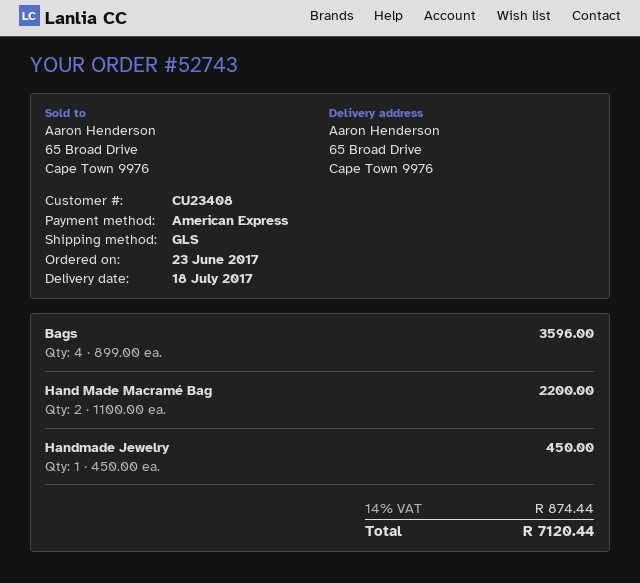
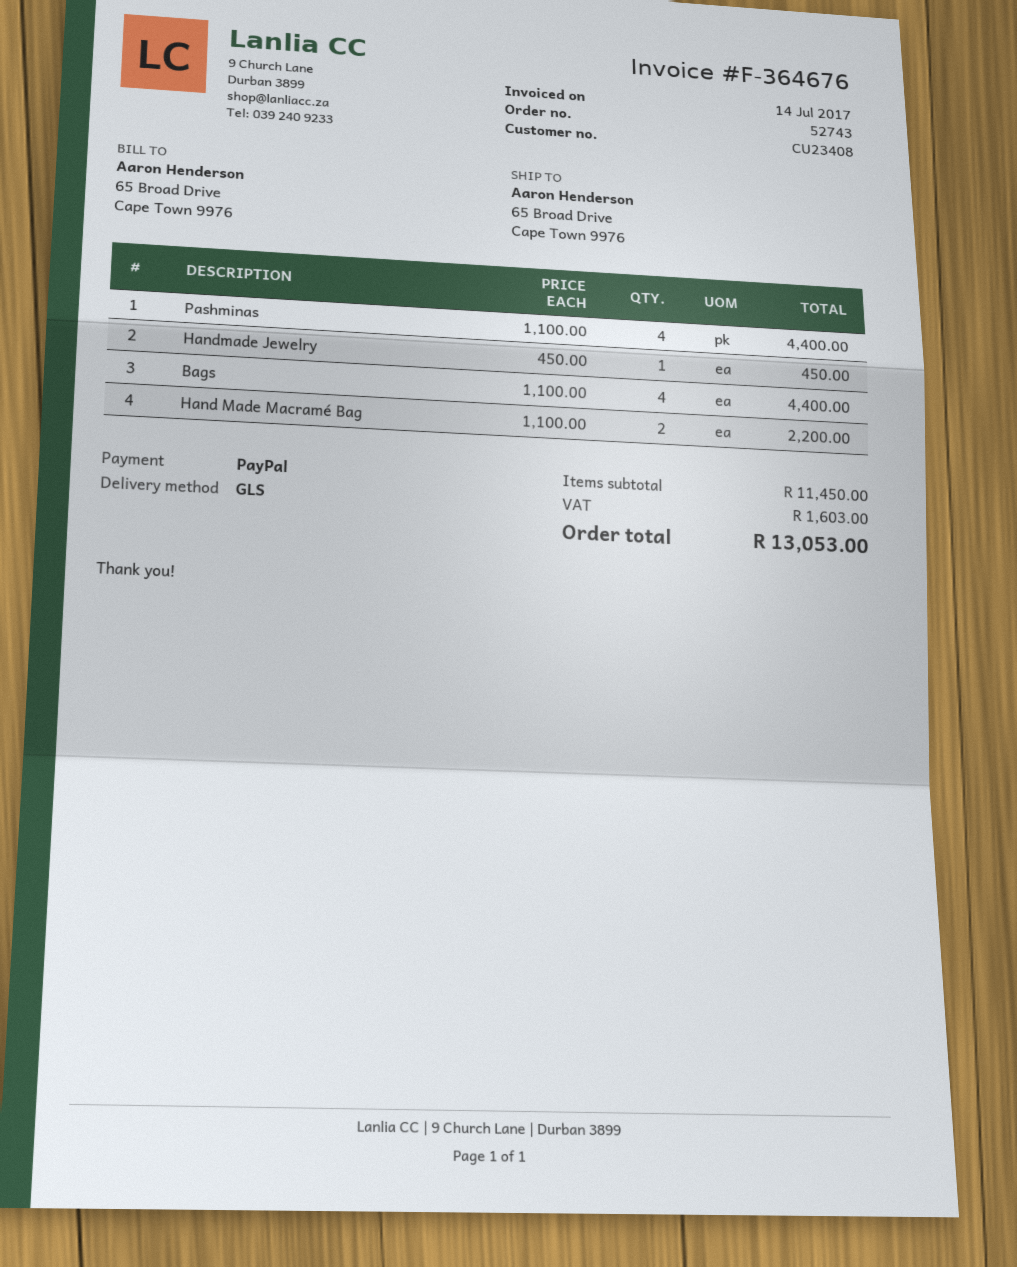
payment method: American Express -> PayPal
Bags: 4 x 899.00 = 3596.00 -> 4 x 1100.00 = 4400.00
Pashminas: none -> 4 x 1100.00 = 4400.00
tax: 874.44 -> 1603.00
total: 7120.44 -> 13053.00

